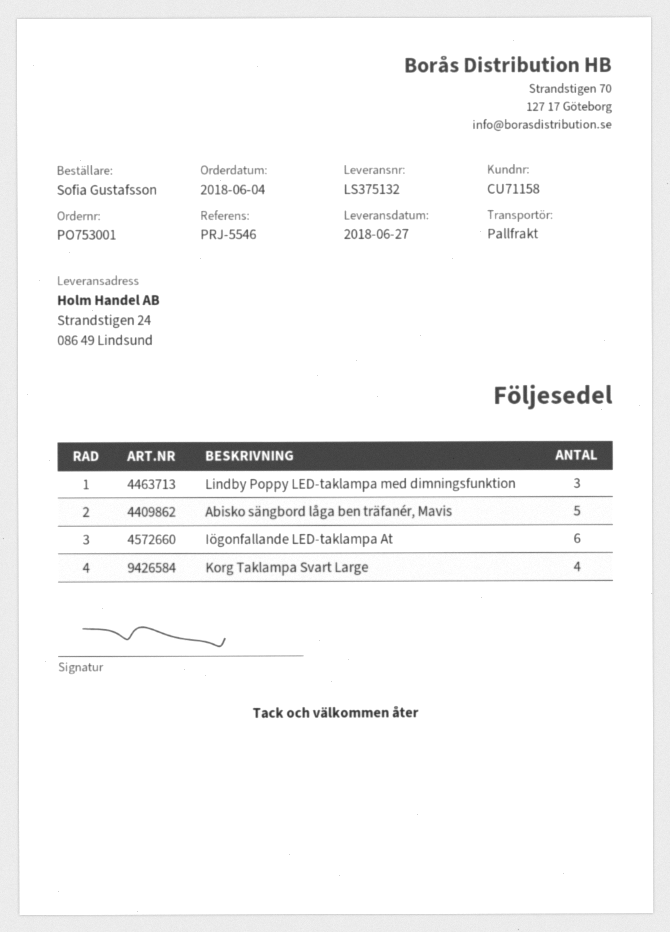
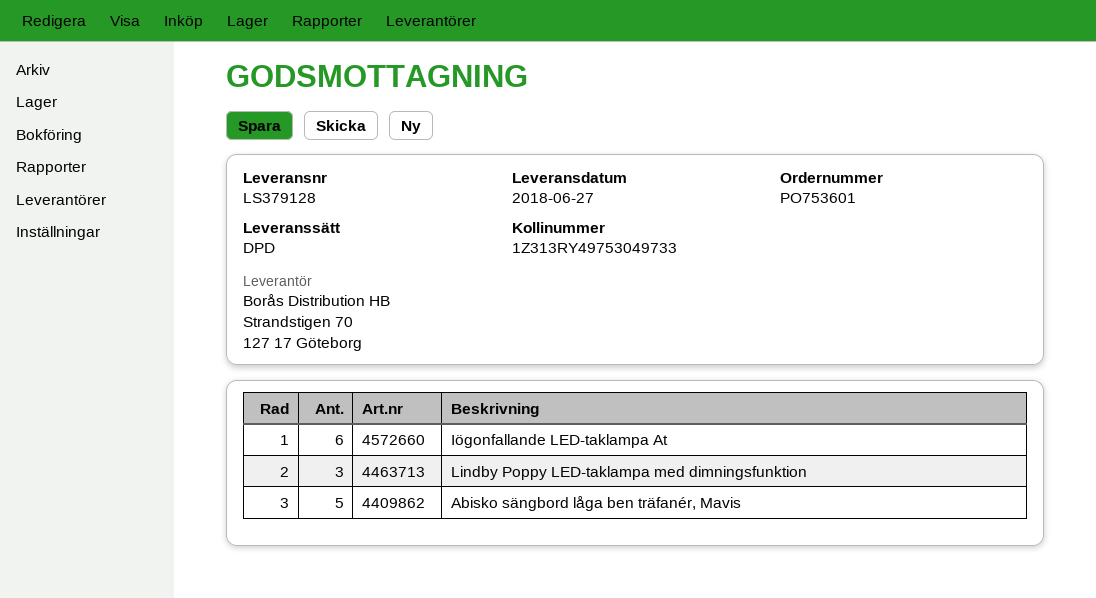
order number: PO753001 -> PO753601
delivery note number: LS375132 -> LS379128
shipping method: pallet freight -> DPD
Korg Taklampa Svart Large: 4 -> none

